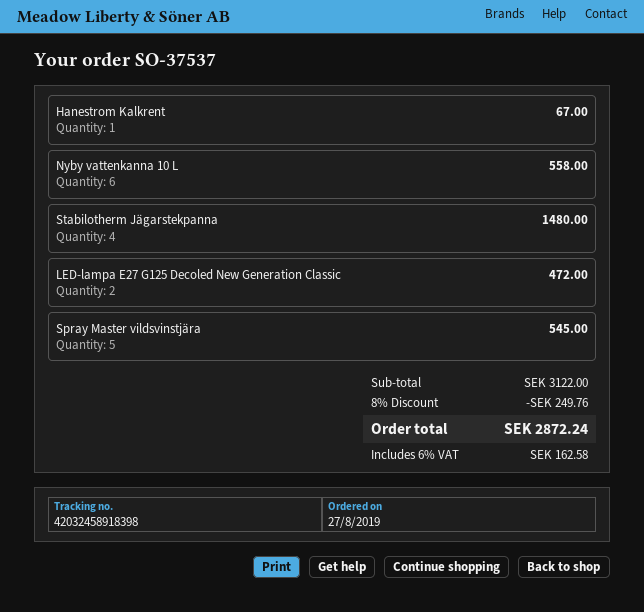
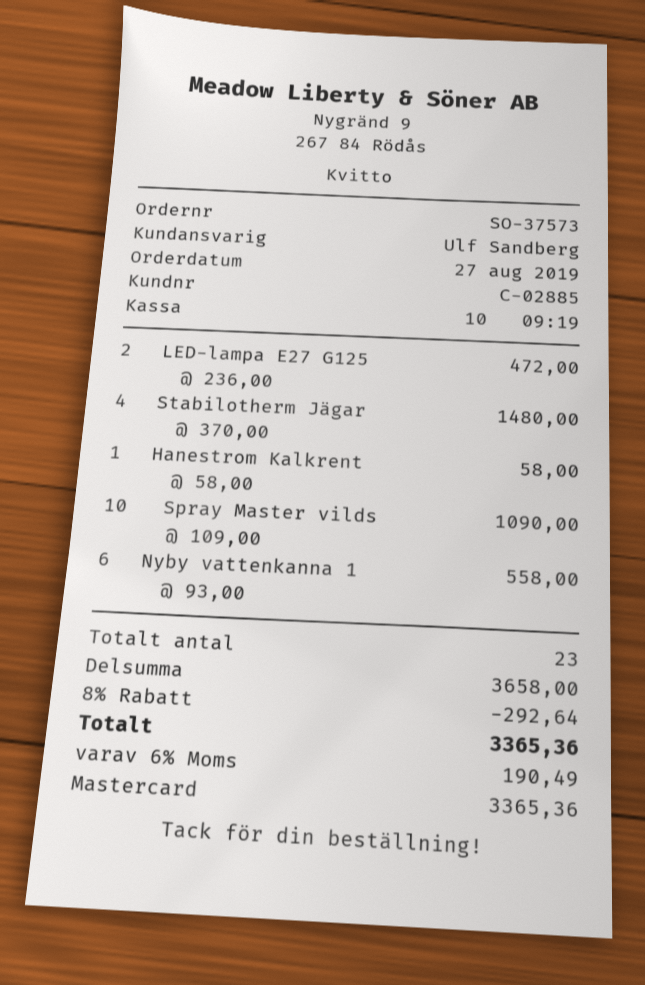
order number: SO-37537 -> SO-37573
Hanestrom Kalkrent: 1 for 67.00 -> 1 for 58.00
Spray Master vildsvinstjära: 5 for 545.00 -> 10 for 1090.00
subtotal: 3122.00 -> 3658.00
discount: 8% = 249.76 -> 8% = 292.64
tax: 6% = 162.58 -> 6% = 190.49
total: 2872.24 -> 3365.36

